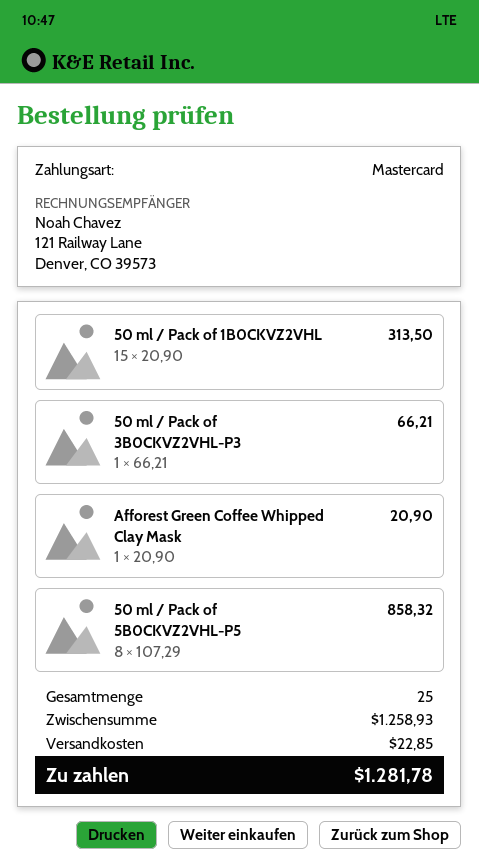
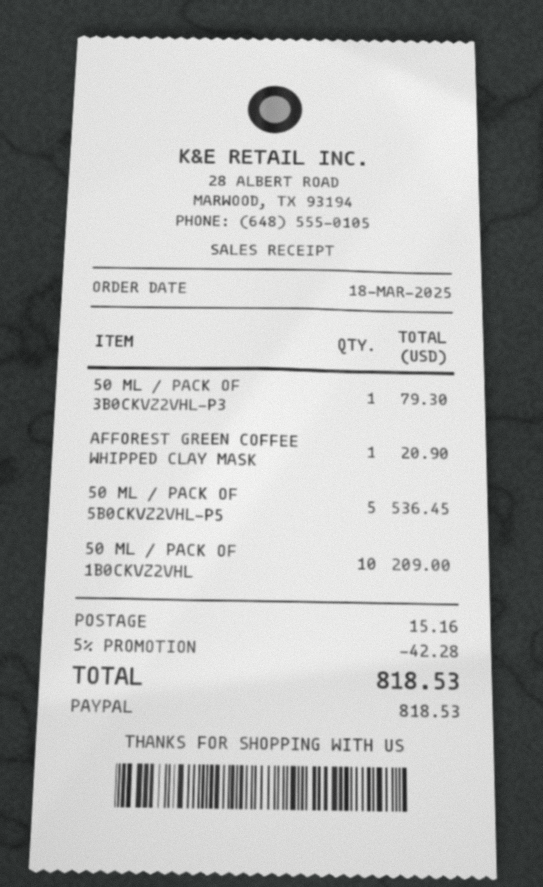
payment method: Mastercard -> PayPal
50 ml / Pack of 1B0CKVZ2VHL: 15 for 313.50 -> 10 for 209.00
50 ml / Pack of 3B0CKVZ2VHL-P3: 1 for 66.21 -> 1 for 79.30
50 ml / Pack of 5B0CKVZ2VHL-P5: 8 for 858.32 -> 5 for 536.45
discount: none -> 5% = 42.28
shipping: 22.85 -> 15.16
total: 1281.78 -> 818.53

